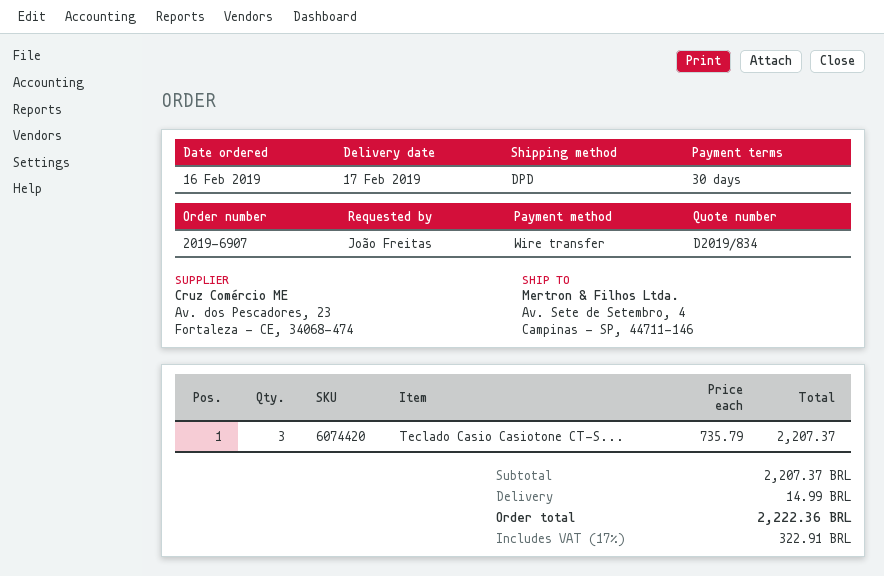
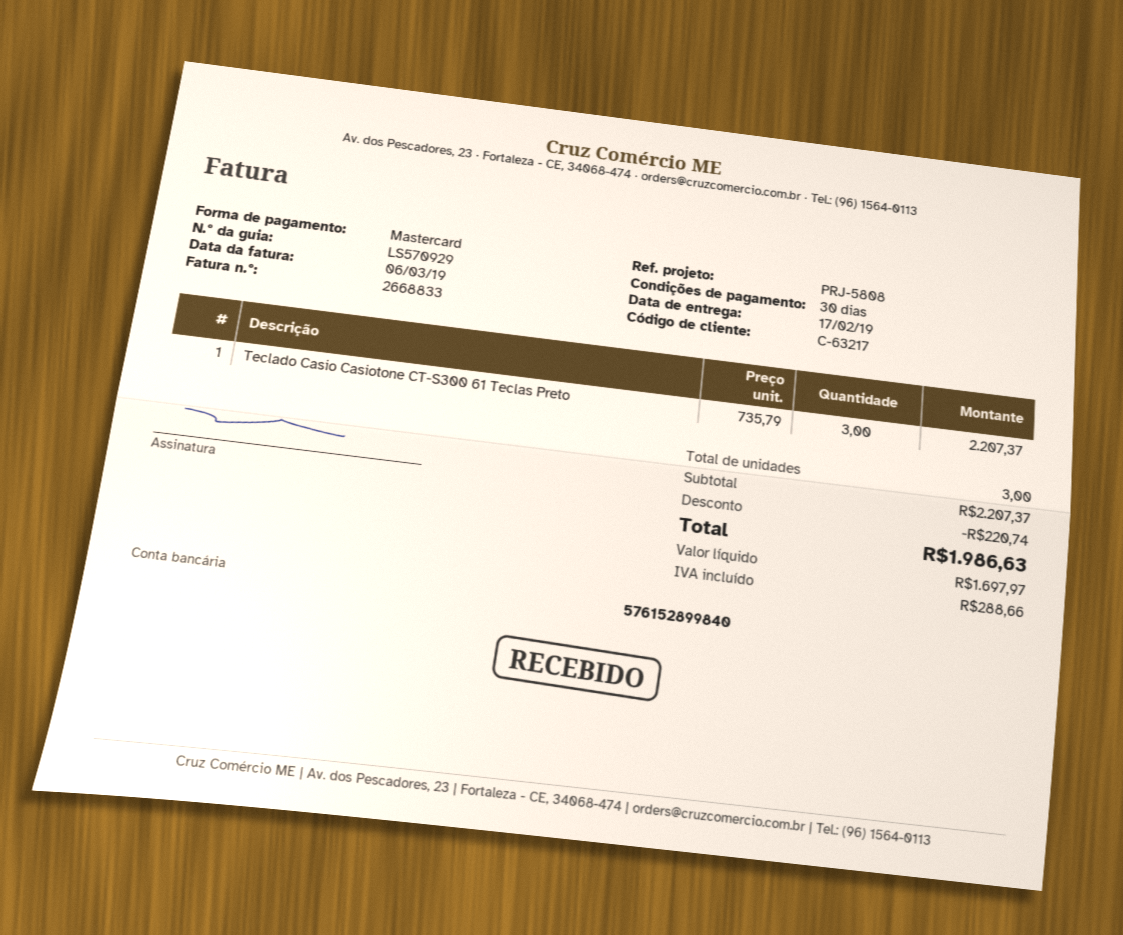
payment method: bank transfer -> Mastercard
discount: none -> 220.74
shipping: 14.99 -> none
tax: 322.91 -> 288.66
total: 2222.36 -> 1986.63

